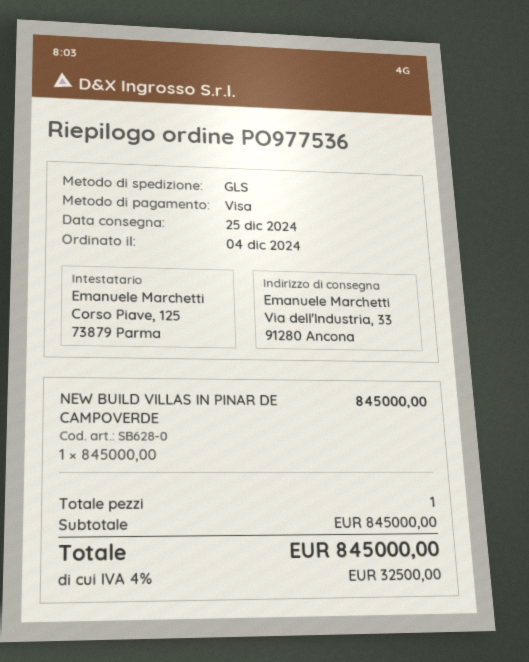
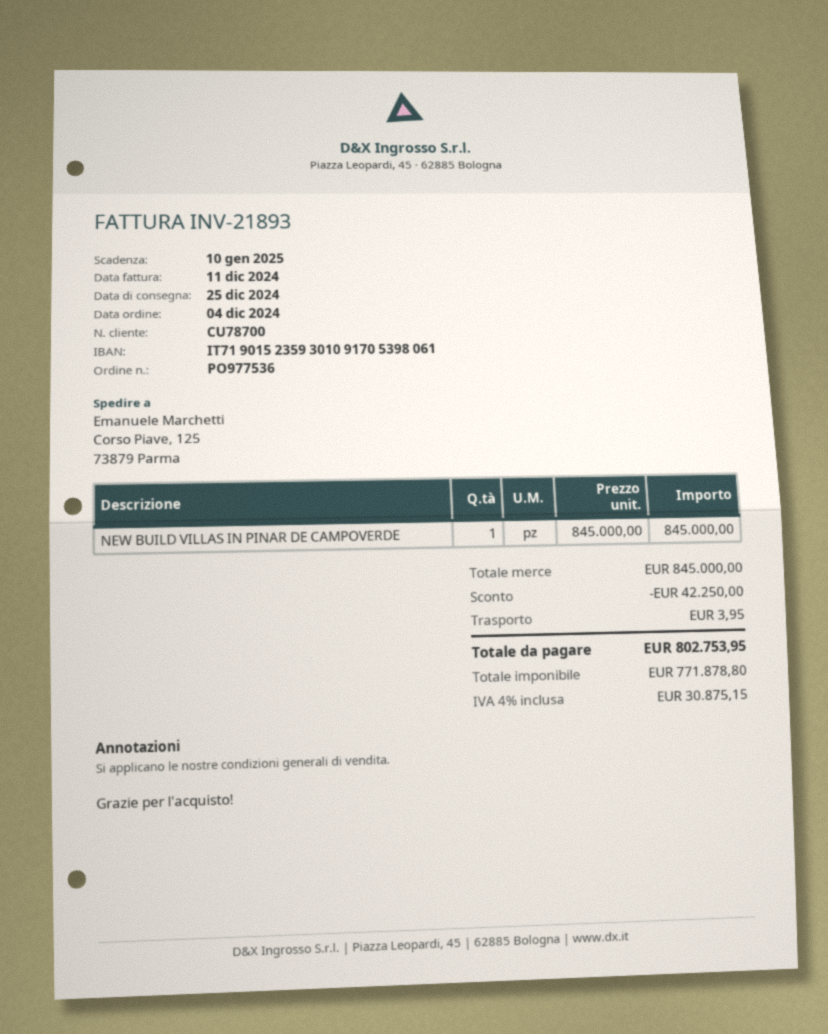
ship to: Via dell'Industria, 33, 91280 Ancona -> Corso Piave, 125, 73879 Parma
discount: none -> 42250.00
shipping: none -> 3.95
tax: 4% = 32500.00 -> 4% = 30875.15
total: 845000.00 -> 802753.95

